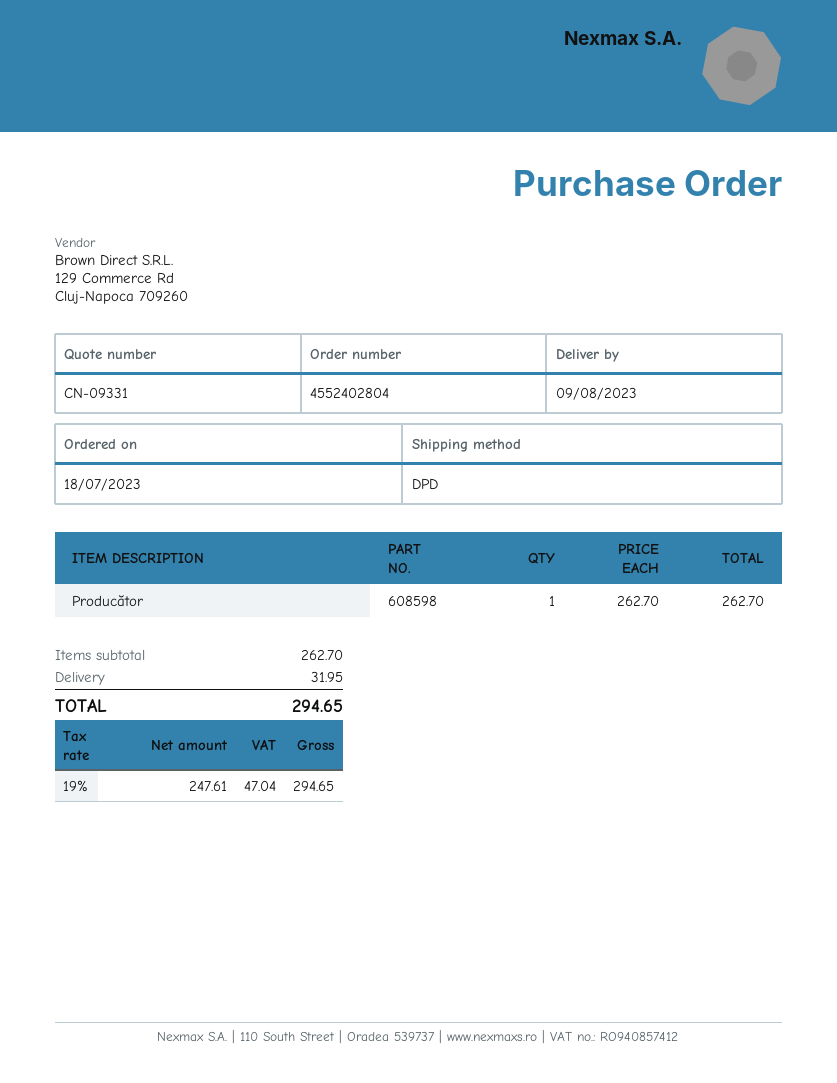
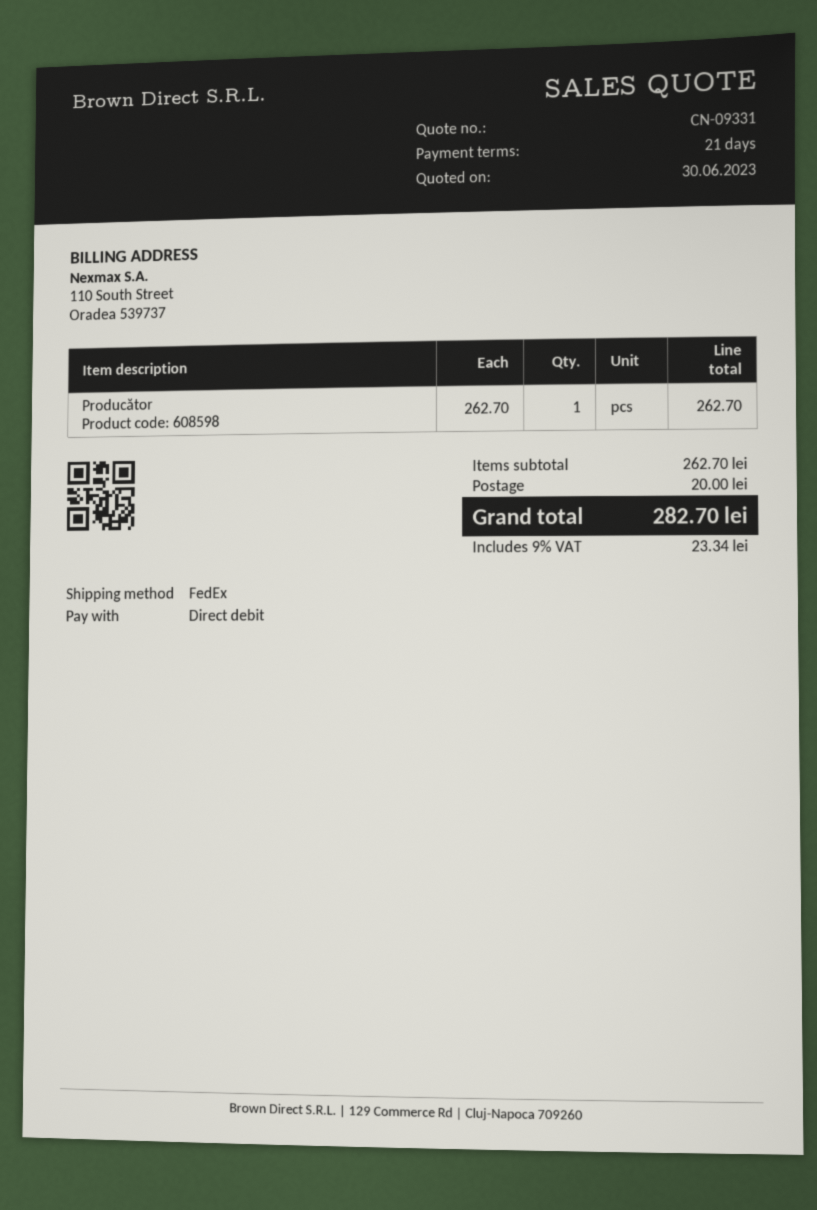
shipping method: DPD -> FedEx
shipping: 31.95 -> 20.00
tax: 19% = 47.04 -> 9% = 23.34
total: 294.65 -> 282.70

